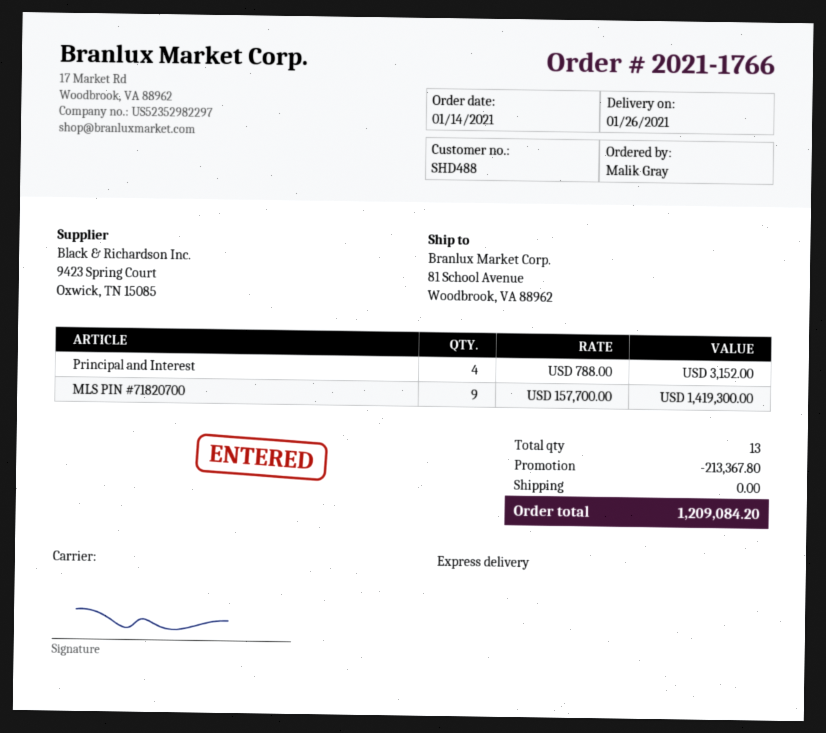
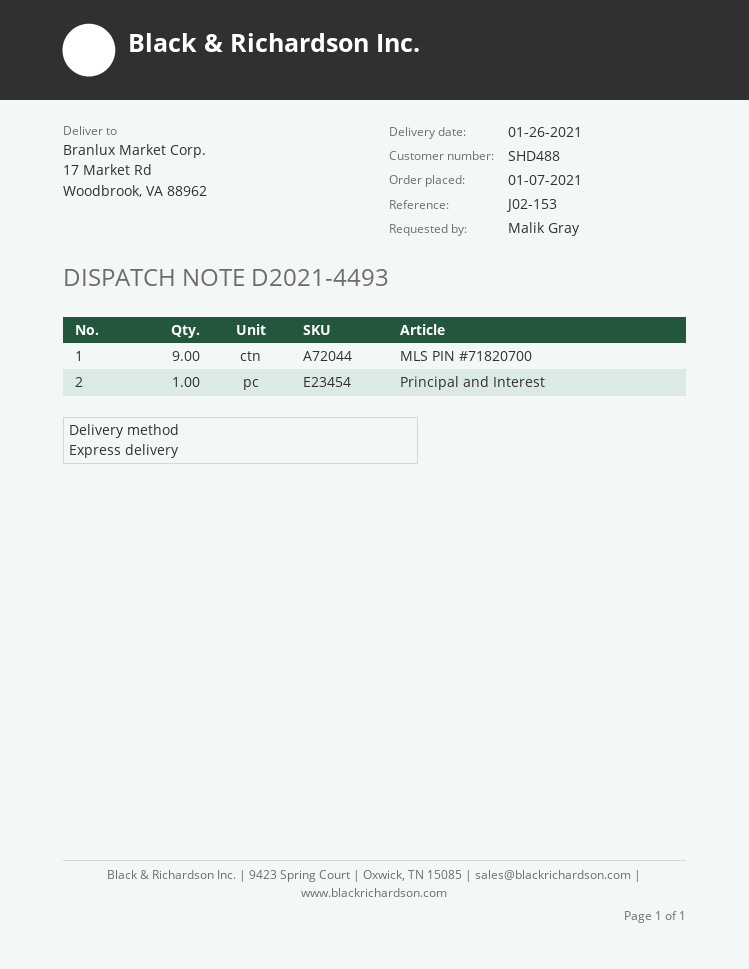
order date: 2021-01-14 -> 2021-01-07
ship to: 81 School Avenue, Woodbrook, VA 88962 -> 17 Market Rd, Woodbrook, VA 88962
Principal and Interest: 4 -> 1

